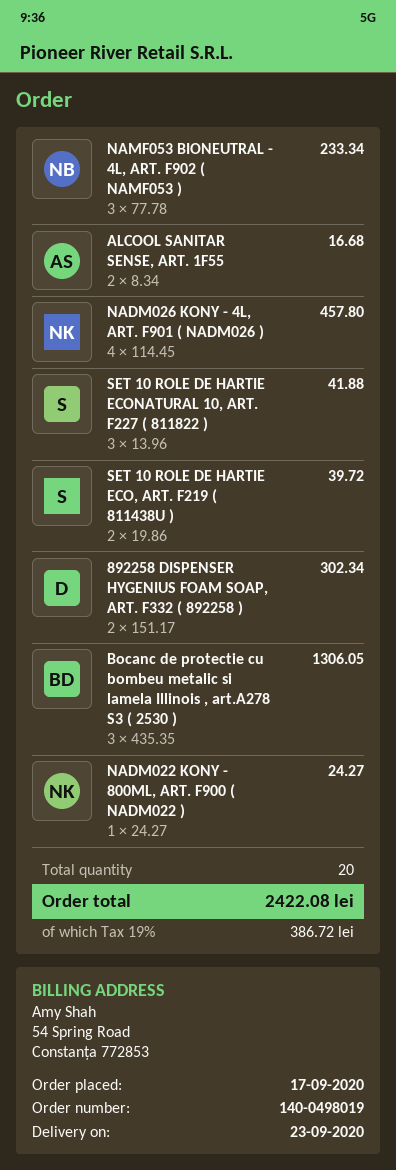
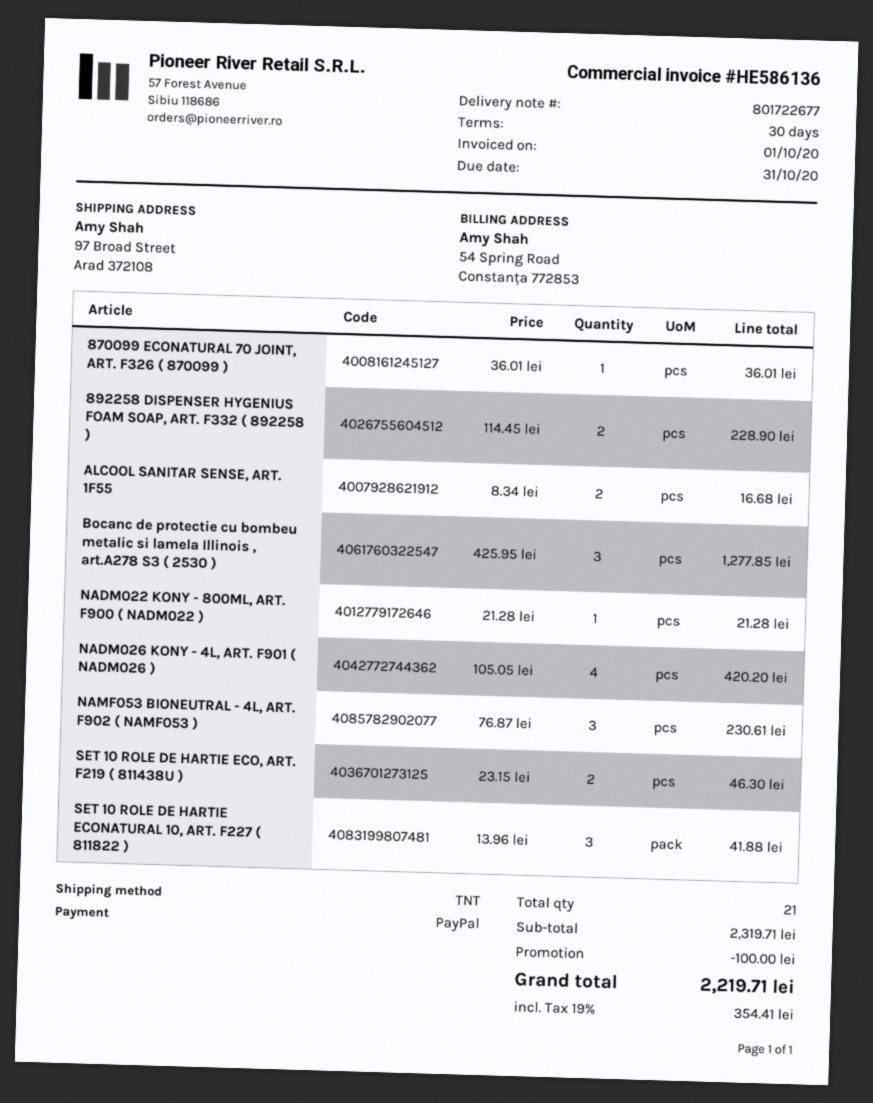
NAMF053 BIONEUTRAL - 4L, ART. F902 ( NAMF053 ): 3 x 77.78 = 233.34 -> 3 x 76.87 = 230.61
NADM026 KONY - 4L, ART. F901 ( NADM026 ): 4 x 114.45 = 457.80 -> 4 x 105.05 = 420.20
SET 10 ROLE DE HARTIE ECO, ART. F219 ( 811438U ): 2 x 19.86 = 39.72 -> 2 x 23.15 = 46.30
892258 DISPENSER HYGENIUS FOAM SOAP, ART. F332 ( 892258 ): 2 x 151.17 = 302.34 -> 2 x 114.45 = 228.90
Bocanc de protectie cu bombeu metalic si lamela Illinois , art.A278 S3 ( 2530 ): 3 x 435.35 = 1306.05 -> 3 x 425.95 = 1277.85
NADM022 KONY - 800ML, ART. F900 ( NADM022 ): 1 x 24.27 = 24.27 -> 1 x 21.28 = 21.28
870099 ECONATURAL 70 JOINT, ART. F326 ( 870099 ): none -> 1 x 36.01 = 36.01
total quantity: 20 -> 21
discount: none -> 100.00
tax: 19% = 386.72 -> 19% = 354.41
total: 2422.08 -> 2219.71

